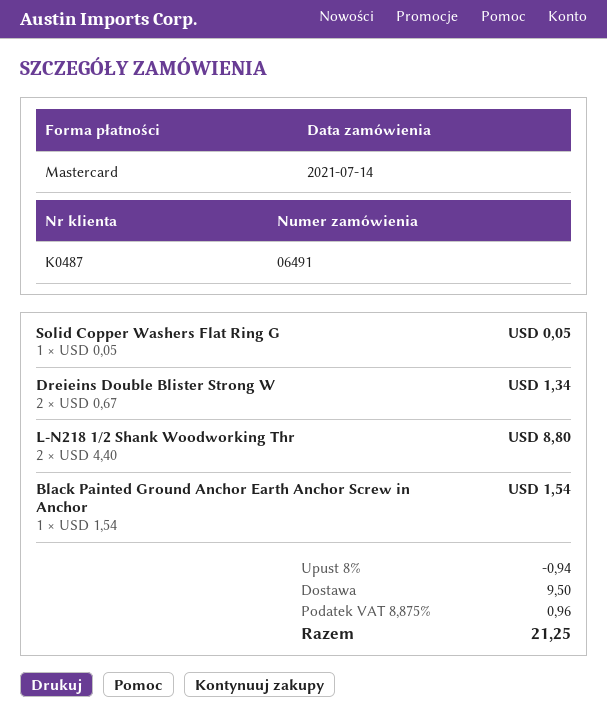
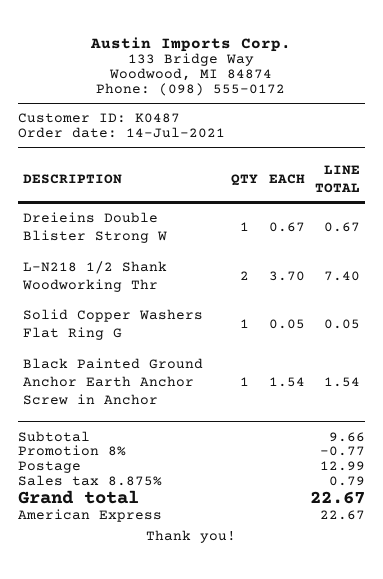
payment method: Mastercard -> American Express
Dreieins Double Blister Strong W: 2 x 0.67 = 1.34 -> 1 x 0.67 = 0.67
L-N218 1/2 Shank Woodworking Thr: 2 x 4.40 = 8.80 -> 2 x 3.70 = 7.40
discount: 8% = 0.94 -> 8% = 0.77
shipping: 9.50 -> 12.99
tax: 8.875% = 0.96 -> 8.875% = 0.79
total: 21.25 -> 22.67

